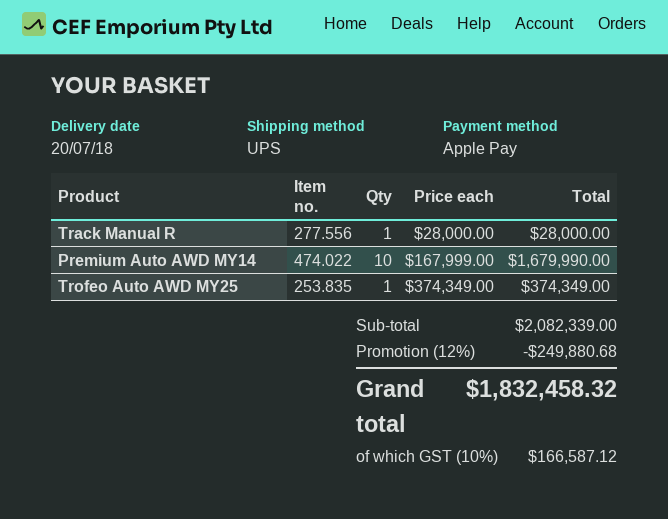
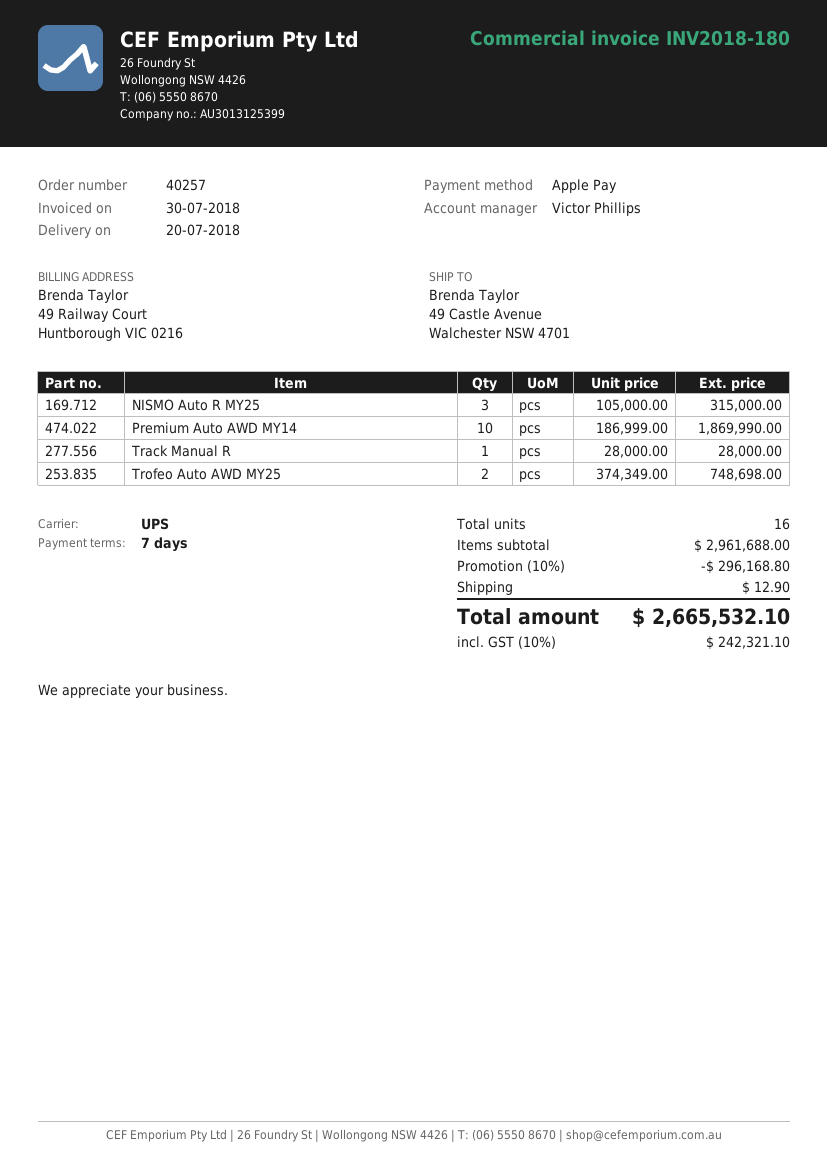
Premium Auto AWD MY14: 10 x 167999.00 = 1679990.00 -> 10 x 186999.00 = 1869990.00
Trofeo Auto AWD MY25: 1 x 374349.00 = 374349.00 -> 2 x 374349.00 = 748698.00
NISMO Auto R MY25: none -> 3 x 105000.00 = 315000.00
subtotal: 2082339.00 -> 2961688.00
discount: 12% = 249880.68 -> 10% = 296168.80
shipping: none -> 12.90
tax: 10% = 166587.12 -> 10% = 242321.10
total: 1832458.32 -> 2665532.10

